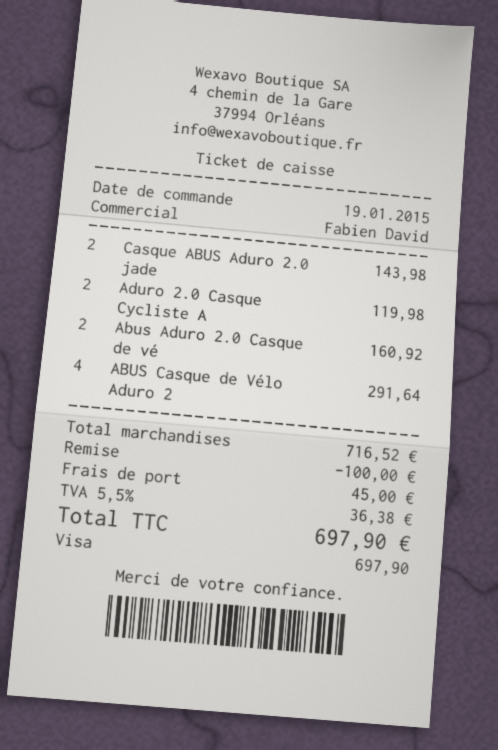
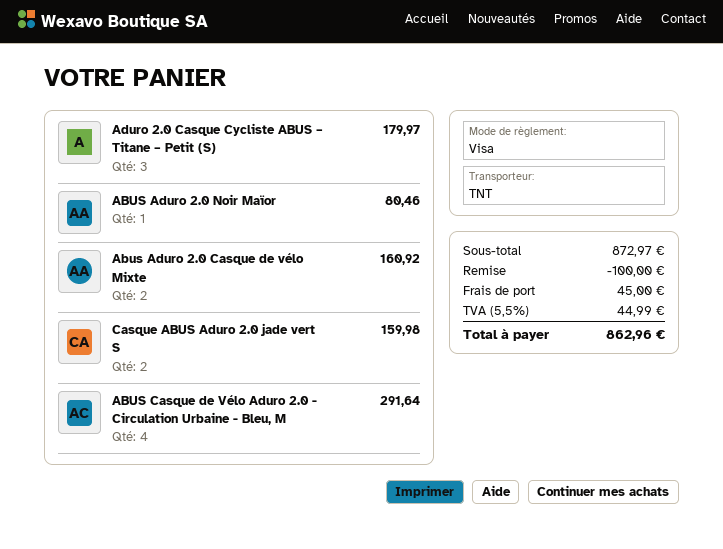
Casque ABUS Aduro 2.0 jade: 2 for 143.98 -> 2 for 159.98
Aduro 2.0 Casque Cycliste A: 2 for 119.98 -> 3 for 179.97
ABUS Aduro 2.0 Noir Maïor: none -> 1 for 80.46
subtotal: 716.52 -> 872.97
tax: 5.5% = 36.38 -> 5.5% = 44.99
total: 697.90 -> 862.96

